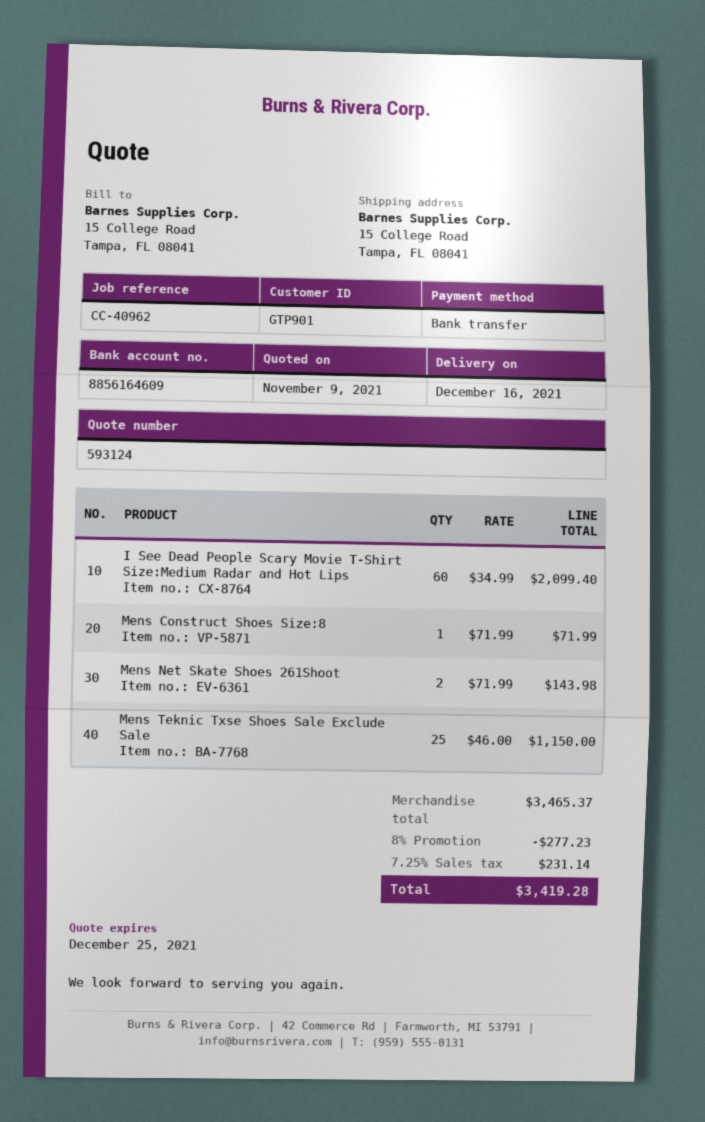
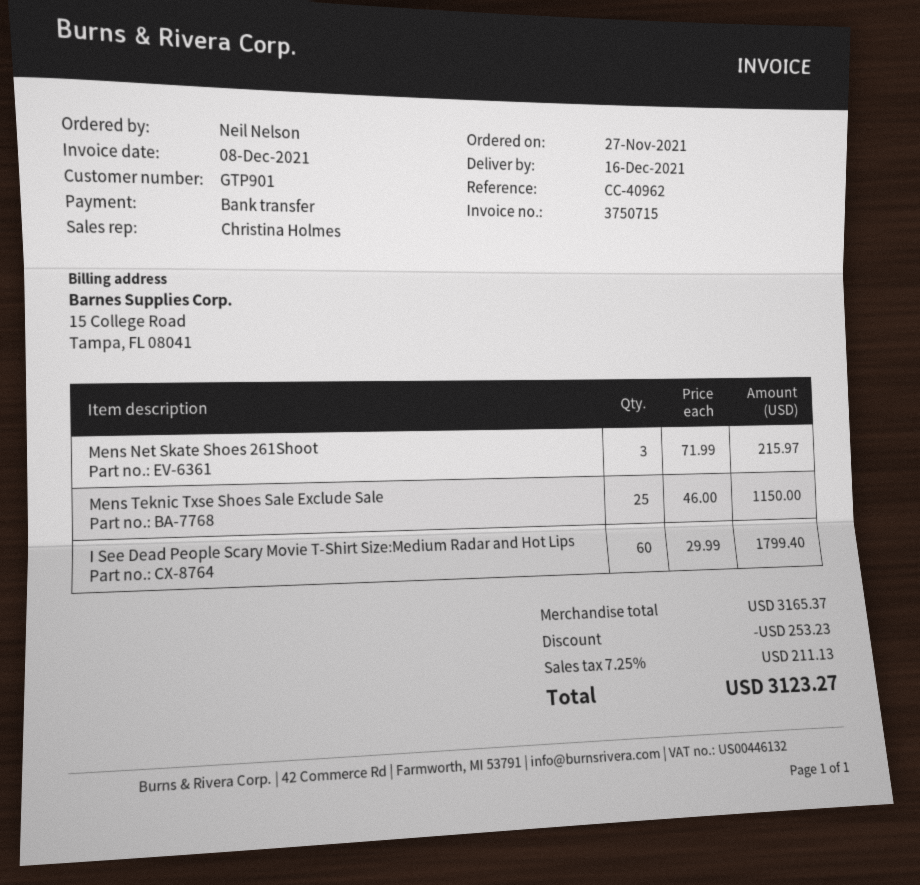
I See Dead People Scary Movie T-Shirt Size:Medium Radar and Hot Lips: 60 x 34.99 = 2099.40 -> 60 x 29.99 = 1799.40
Mens Construct Shoes Size:8: 1 x 71.99 = 71.99 -> none
Mens Net Skate Shoes 261Shoot: 2 x 71.99 = 143.98 -> 3 x 71.99 = 215.97
subtotal: 3465.37 -> 3165.37
discount: 277.23 -> 253.23
tax: 7.25% = 231.14 -> 7.25% = 211.13
total: 3419.28 -> 3123.27

